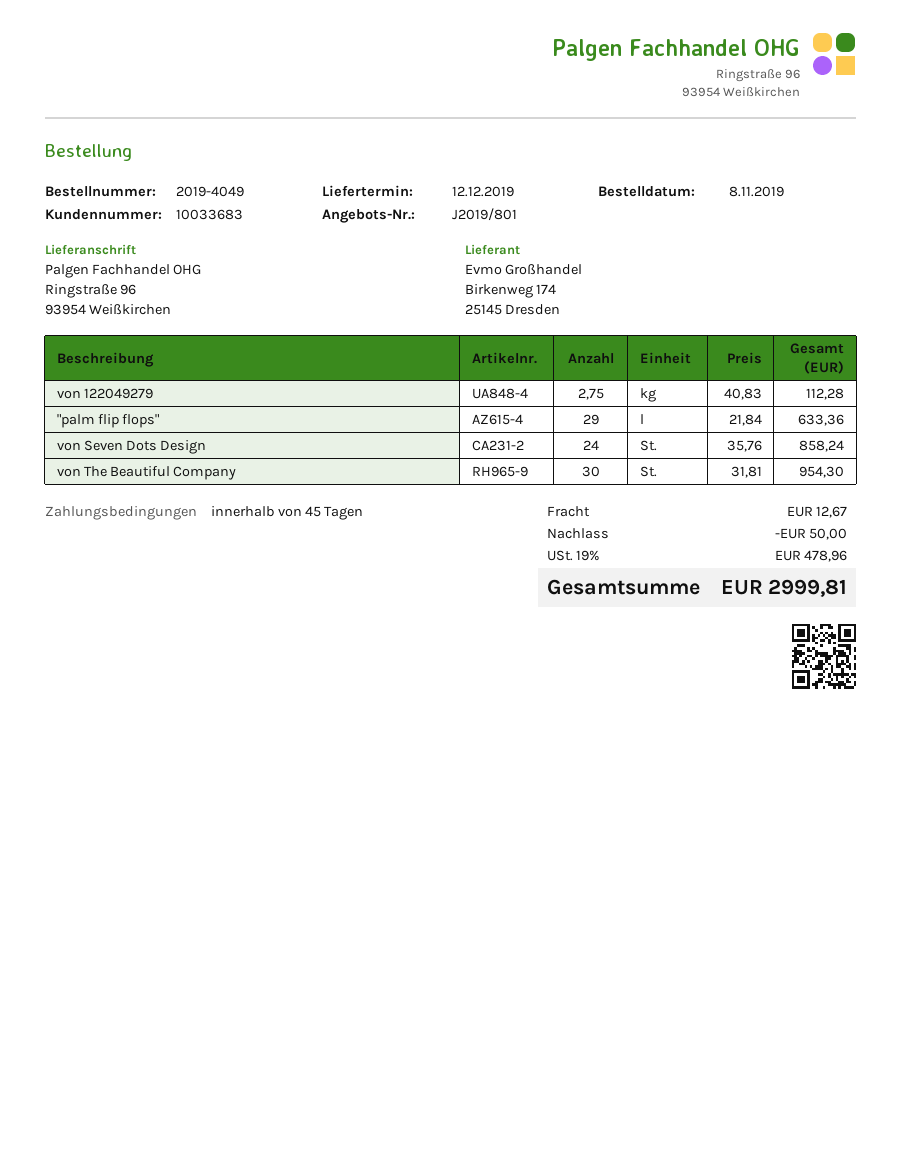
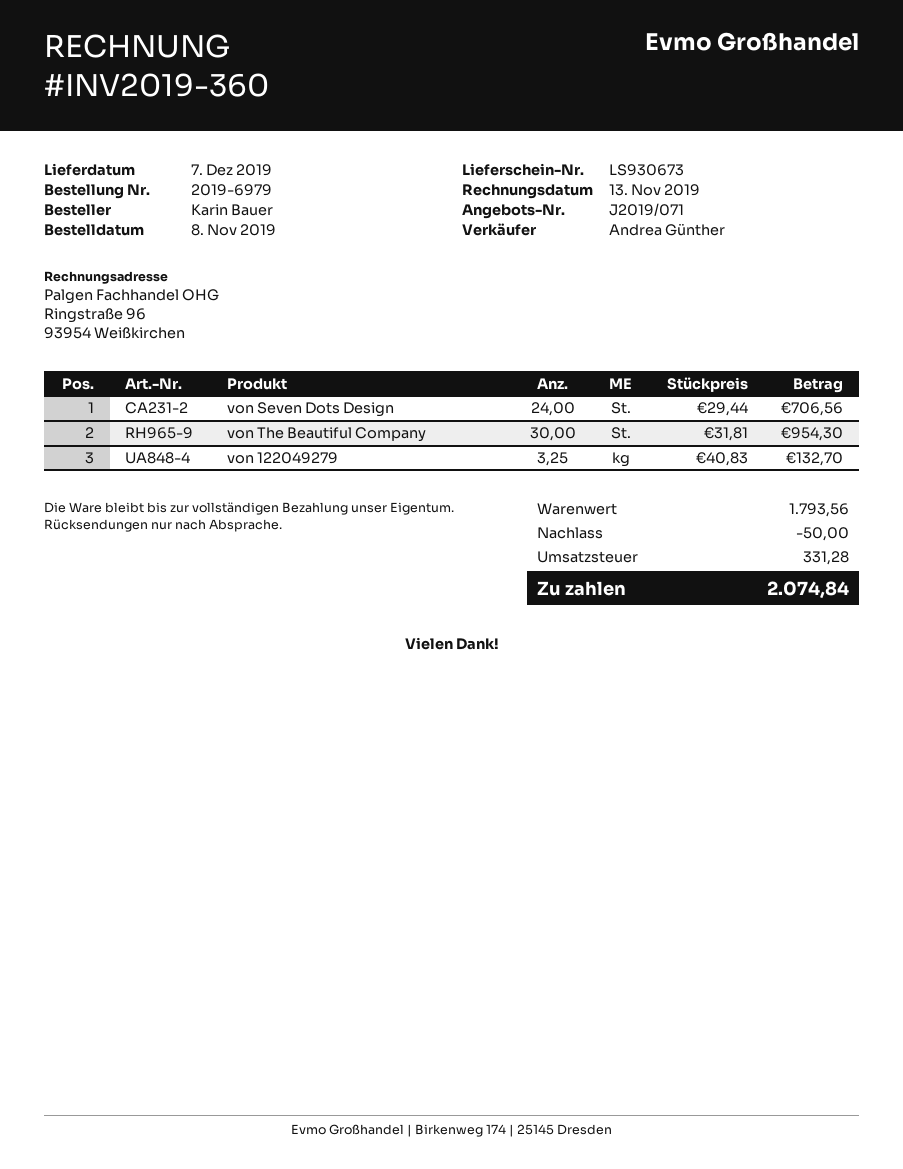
quote number: J2019/801 -> J2019/071
order number: 2019-4049 -> 2019-6979
delivery date: 2019-12-12 -> 2019-12-07
von 122049279: 2.75 x 40.83 = 112.28 -> 3.25 x 40.83 = 132.70
"palm flip flops": 29 x 21.84 = 633.36 -> none
von Seven Dots Design: 24 x 35.76 = 858.24 -> 24 x 29.44 = 706.56
shipping: 12.67 -> none
tax: 478.96 -> 331.28
total: 2999.81 -> 2074.84

